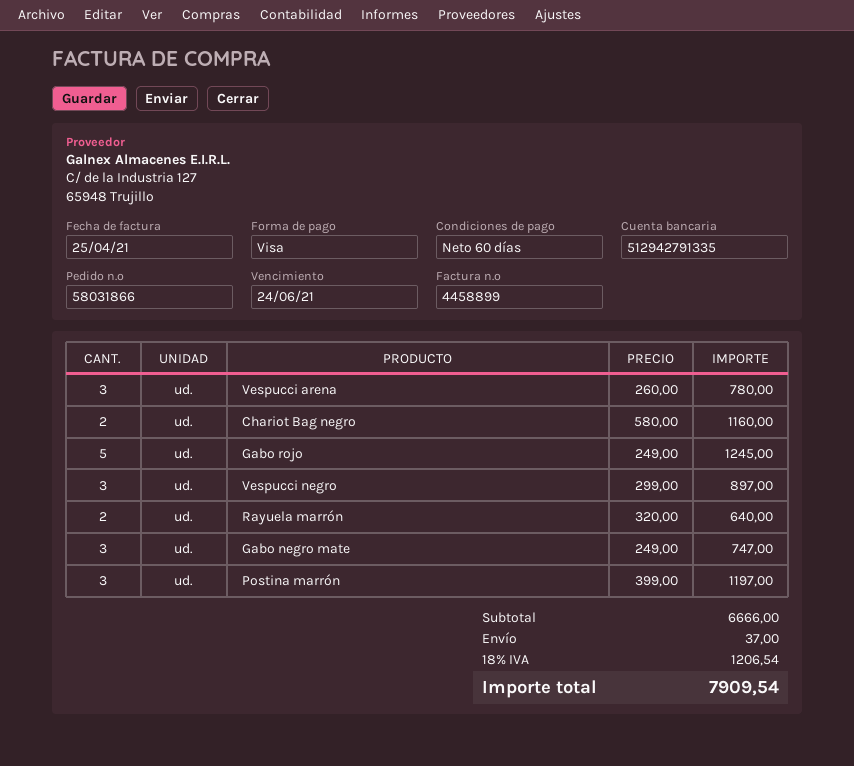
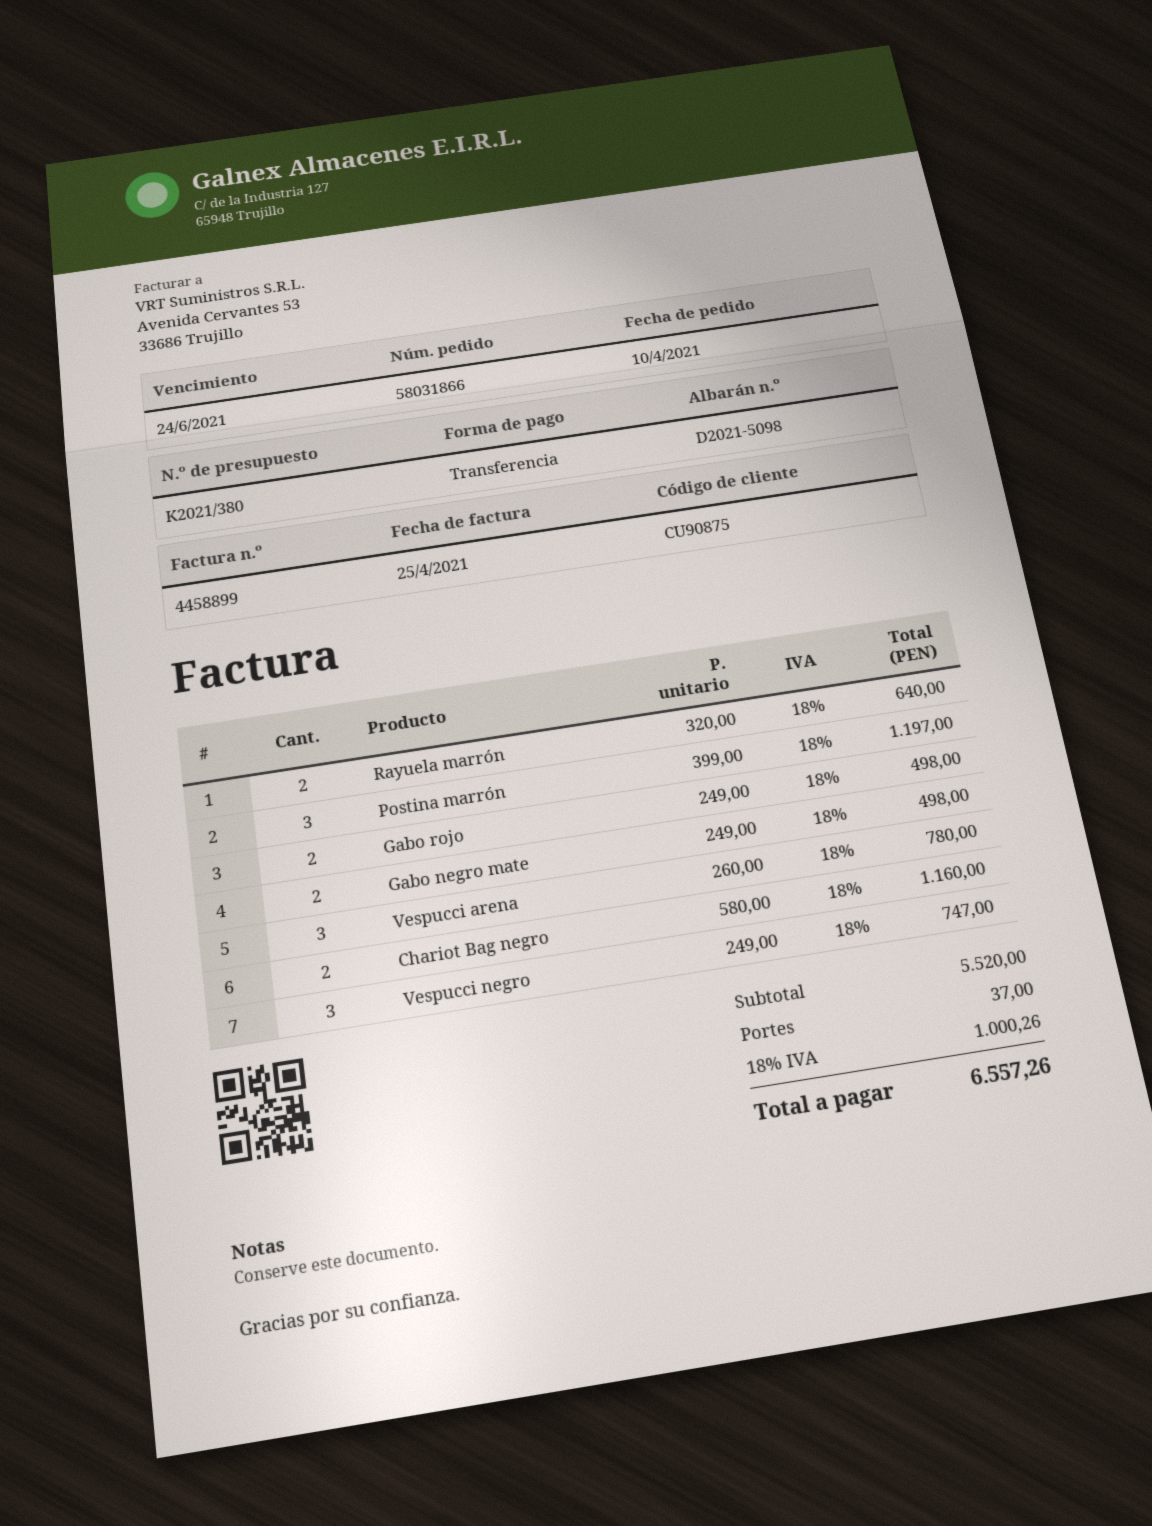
payment method: Visa -> bank transfer
Gabo rojo: 5 x 249.00 = 1245.00 -> 2 x 249.00 = 498.00
Vespucci negro: 3 x 299.00 = 897.00 -> 3 x 249.00 = 747.00
Gabo negro mate: 3 x 249.00 = 747.00 -> 2 x 249.00 = 498.00
subtotal: 6666.00 -> 5520.00
tax: 18% = 1206.54 -> 18% = 1000.26
total: 7909.54 -> 6557.26

